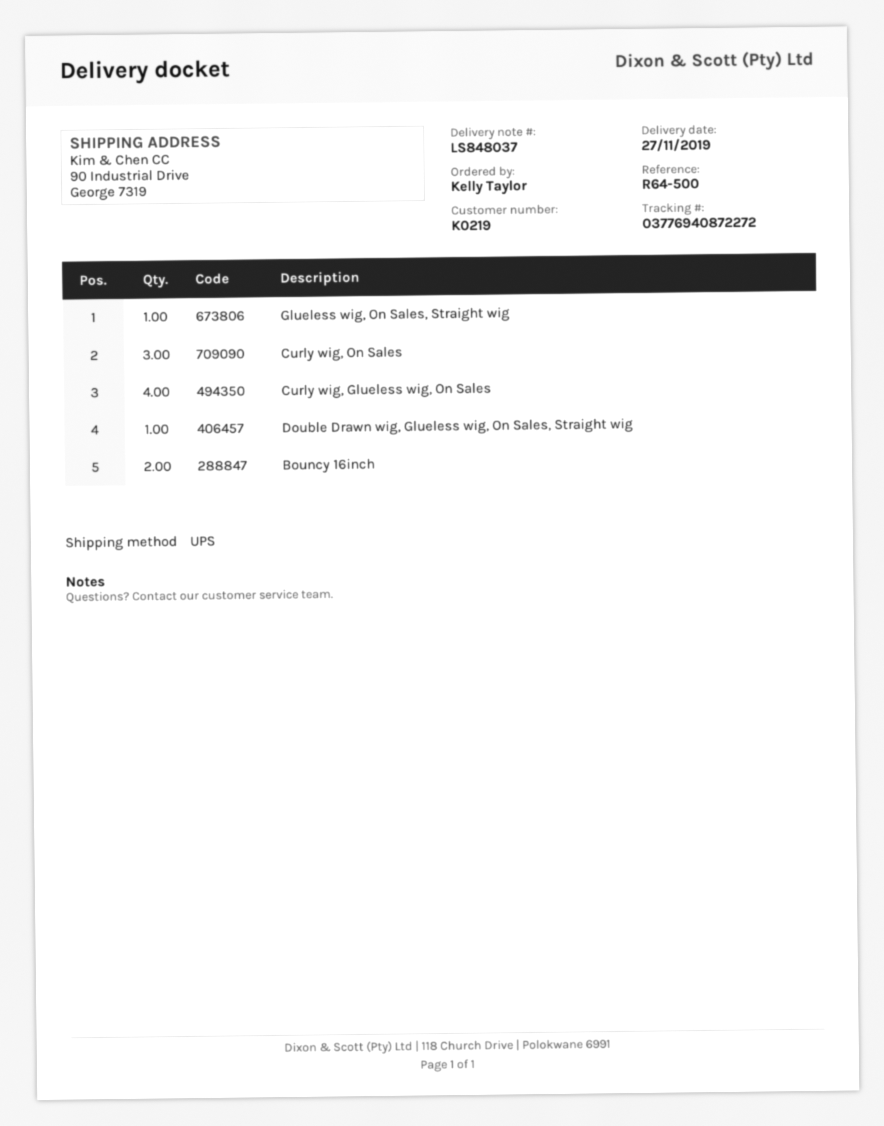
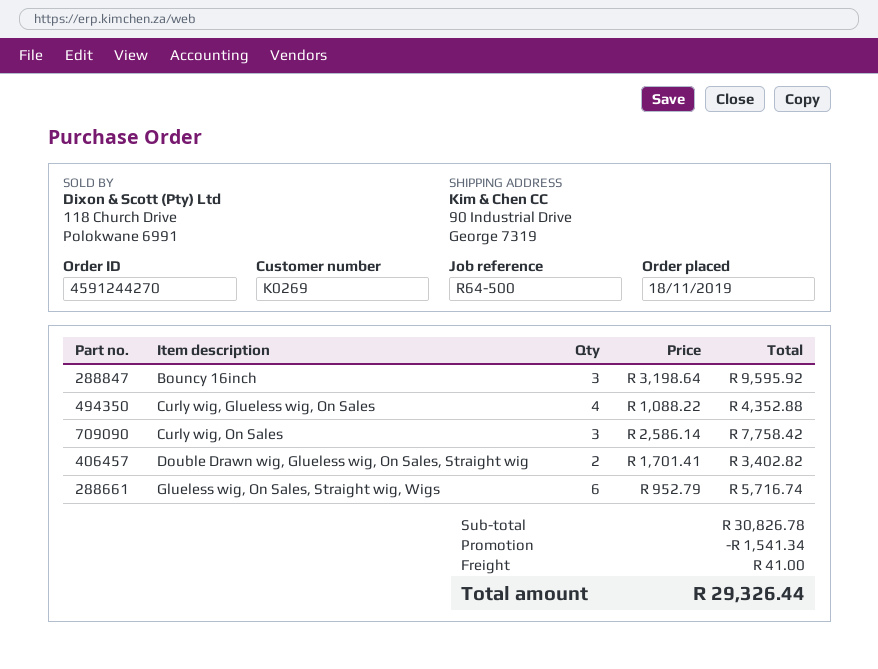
customer number: K0219 -> K0269
Glueless wig, On Sales, Straight wig: 1 -> none
Double Drawn wig, Glueless wig, On Sales, Straight wig: 1 -> 2
Bouncy 16inch: 2 -> 3
Glueless wig, On Sales, Straight wig, Wigs: none -> 6

